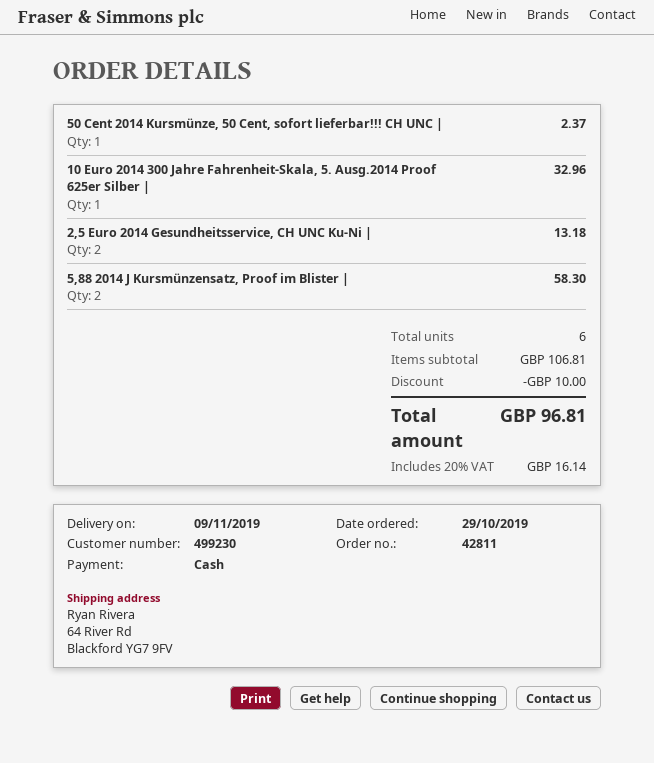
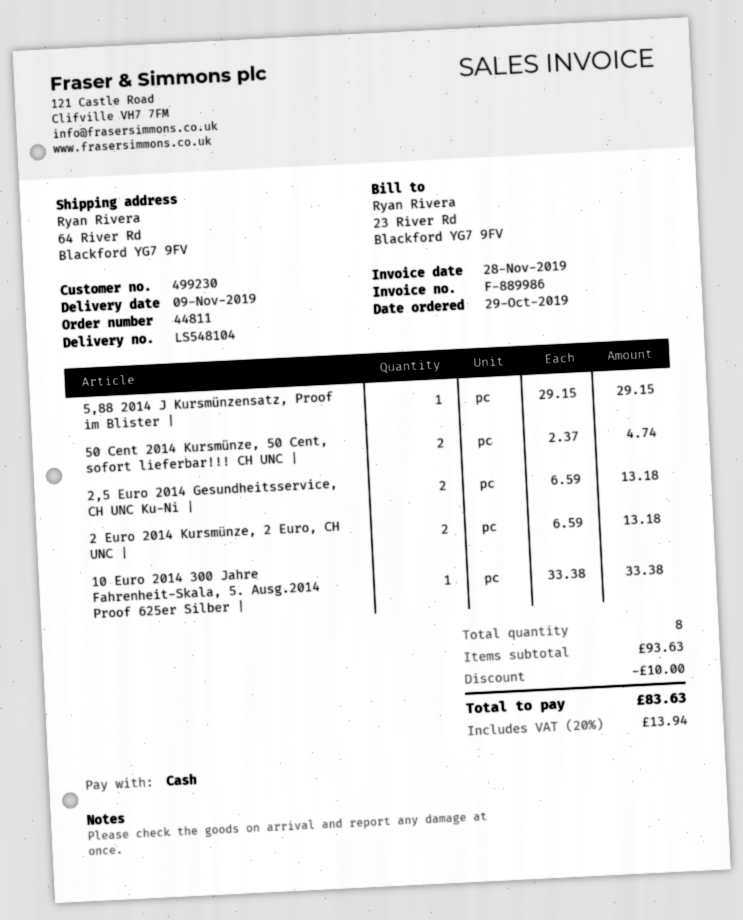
order number: 42811 -> 44811
50 Cent 2014 Kursmünze, 50 Cent, sofort lieferbar!!! CH UNC |: 1 for 2.37 -> 2 for 4.74
10 Euro 2014 300 Jahre Fahrenheit-Skala, 5. Ausg.2014 Proof 625er Silber |: 1 for 32.96 -> 1 for 33.38
5,88 2014 J Kursmünzensatz, Proof im Blister |: 2 for 58.30 -> 1 for 29.15
2 Euro 2014 Kursmünze, 2 Euro, CH UNC |: none -> 2 for 13.18
total quantity: 6 -> 8
subtotal: 106.81 -> 93.63
tax: 20% = 16.14 -> 20% = 13.94
total: 96.81 -> 83.63

